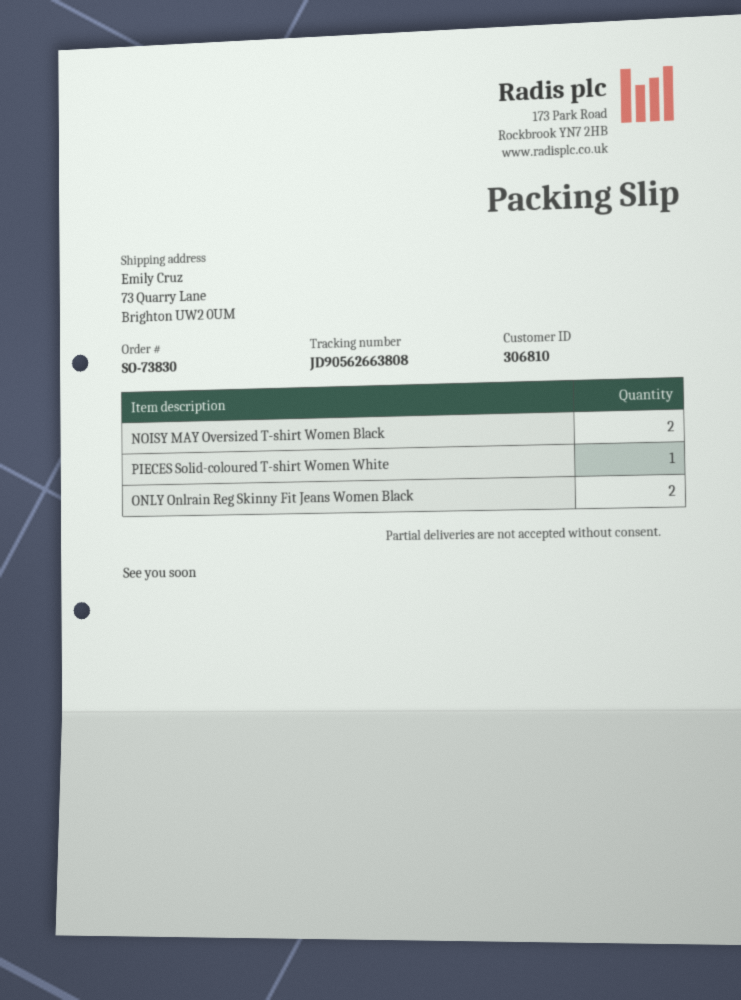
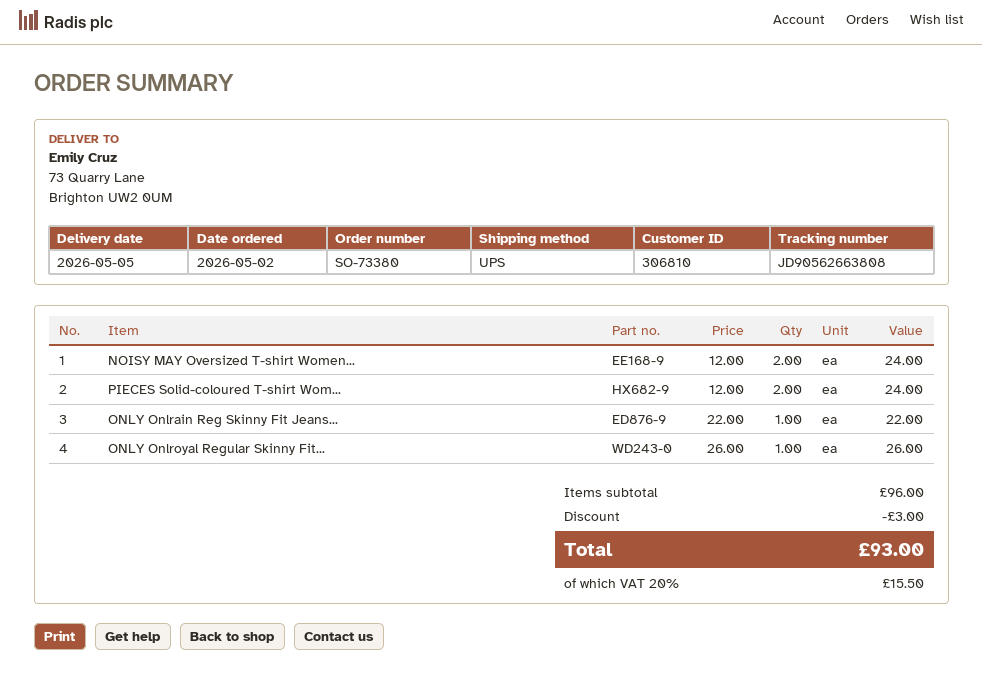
order number: SO-73830 -> SO-73380
PIECES Solid-coloured T-shirt Women White: 1 -> 2
ONLY Onlrain Reg Skinny Fit Jeans Women Black: 2 -> 1
ONLY Onlroyal Regular Skinny Fit...: none -> 1

